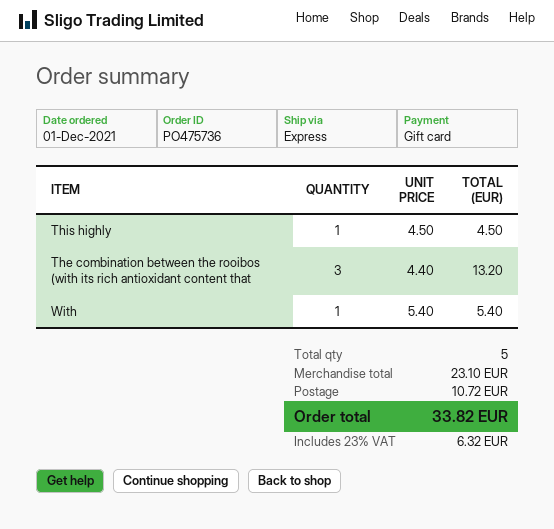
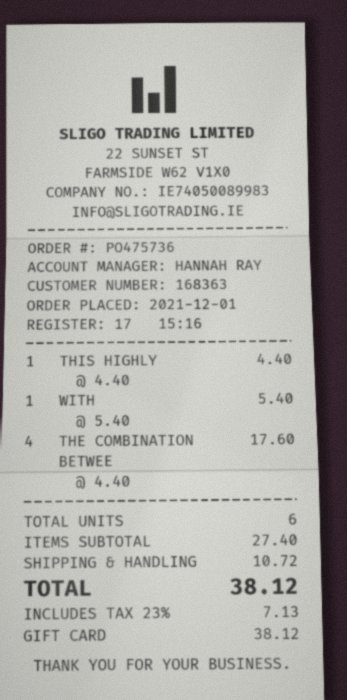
This highly: 1 x 4.50 = 4.50 -> 1 x 4.40 = 4.40
The combination between the rooibos (with its rich antioxidant content that: 3 x 4.40 = 13.20 -> 4 x 4.40 = 17.60
total quantity: 5 -> 6
subtotal: 23.10 -> 27.40
tax: 23% = 6.32 -> 23% = 7.13
total: 33.82 -> 38.12

